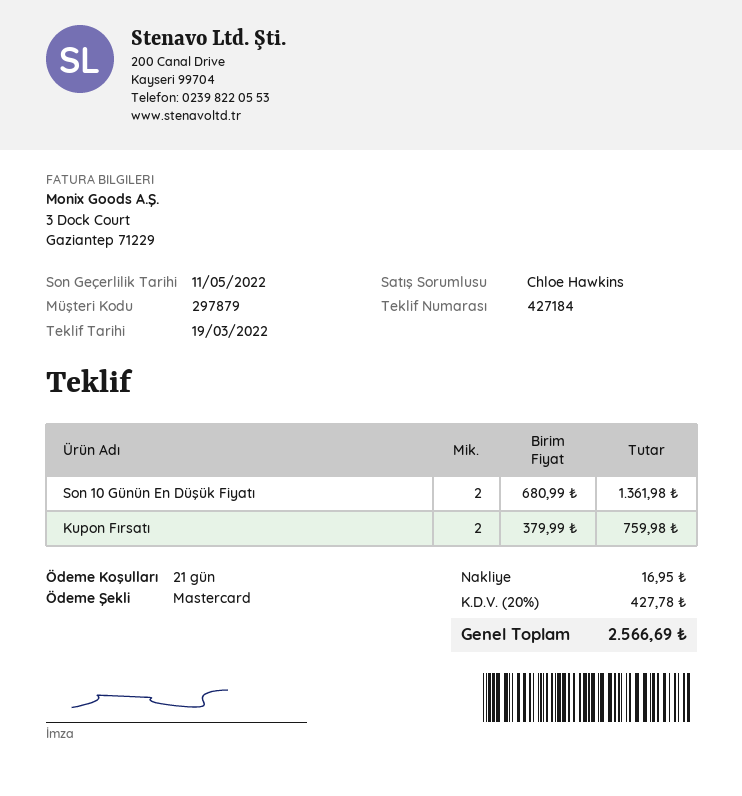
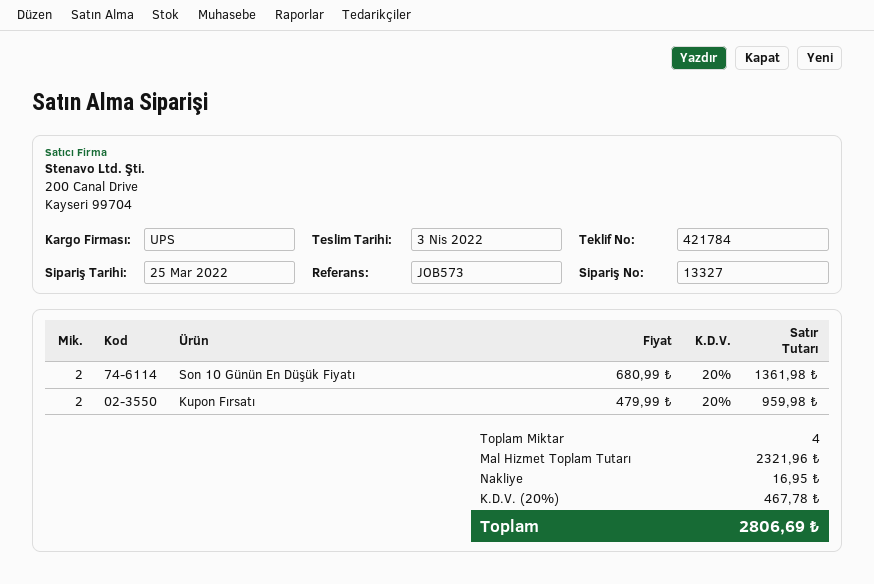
quote number: 427184 -> 421784
Kupon Fırsatı: 2 x 379.99 = 759.98 -> 2 x 479.99 = 959.98
tax: 20% = 427.78 -> 20% = 467.78
total: 2566.69 -> 2806.69

